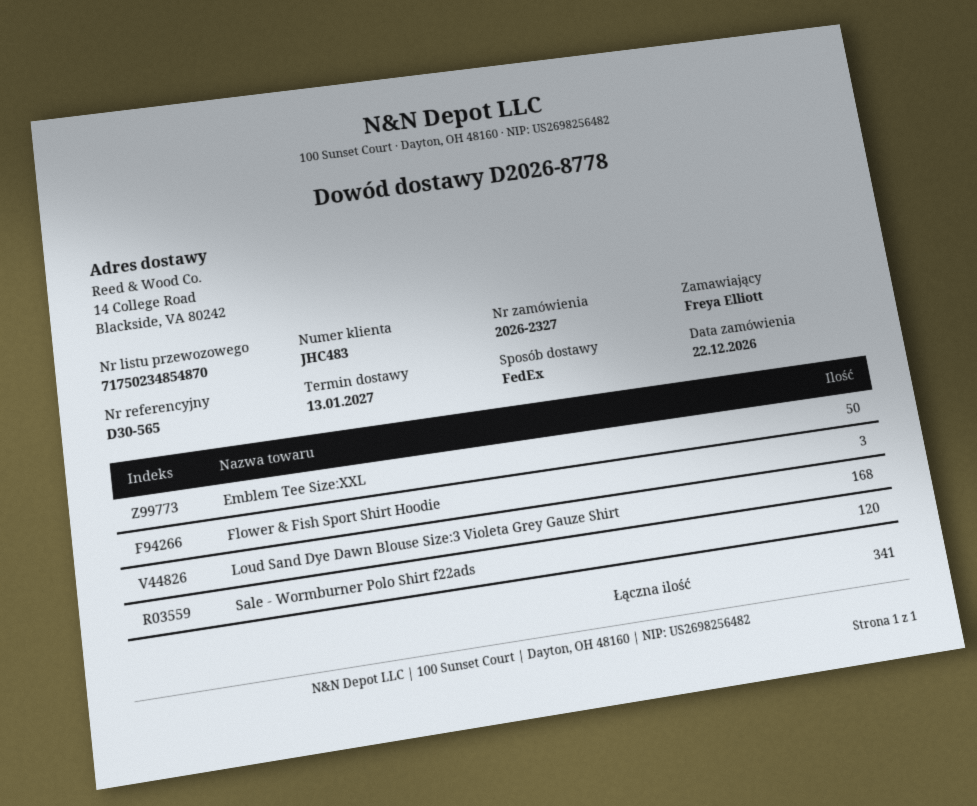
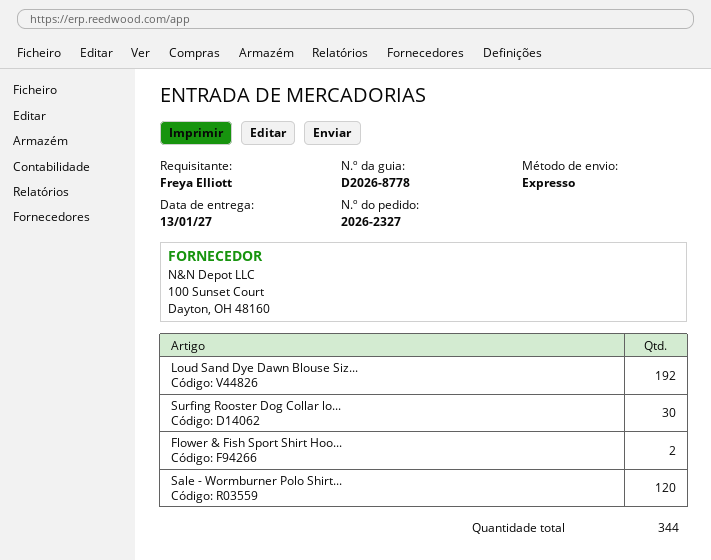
shipping method: FedEx -> express
Emblem Tee Size:XXL: 50 -> none
Flower & Fish Sport Shirt Hoodie: 3 -> 2
Loud Sand Dye Dawn Blouse Size:3 Violeta Grey Gauze Shirt: 168 -> 192
Surfing Rooster Dog Collar lo...: none -> 30
total quantity: 341 -> 344

